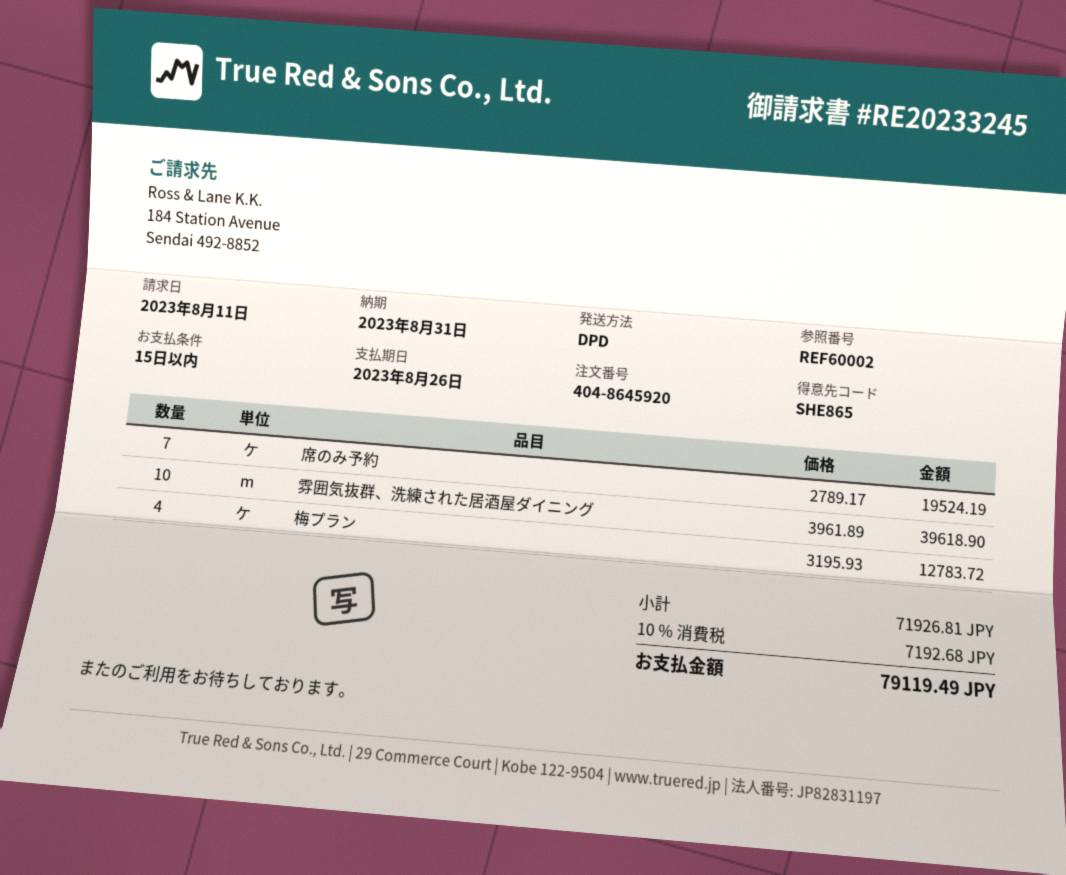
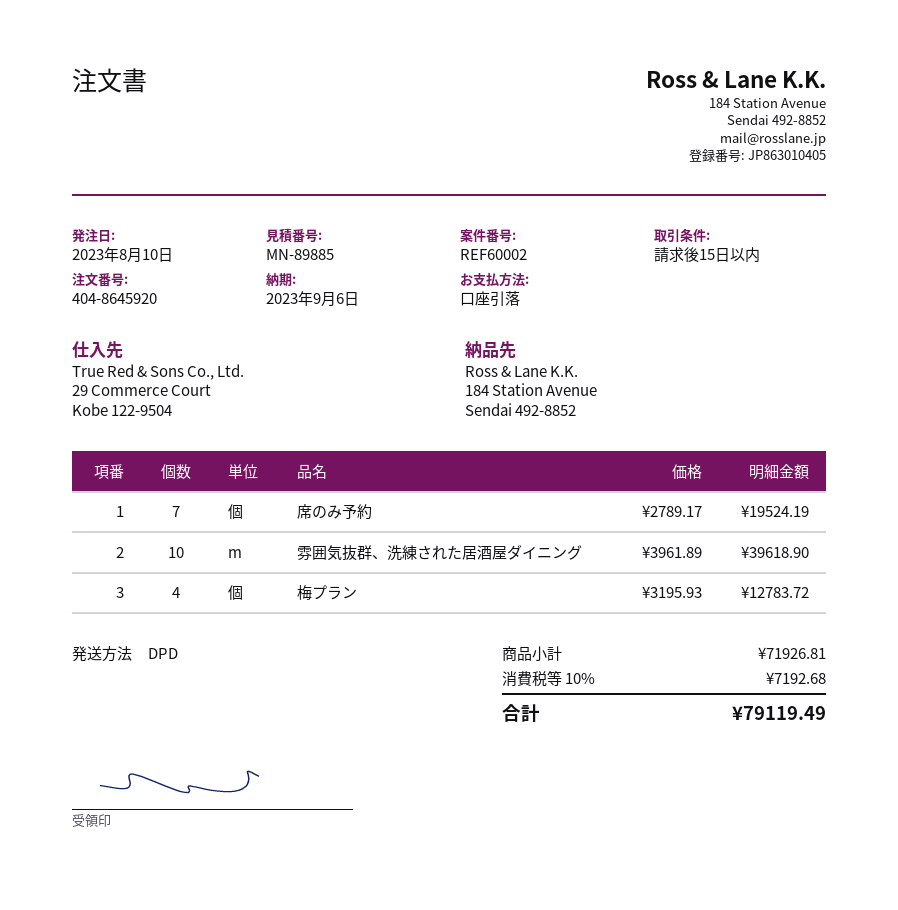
delivery date: 2023-08-31 -> 2023-09-06

